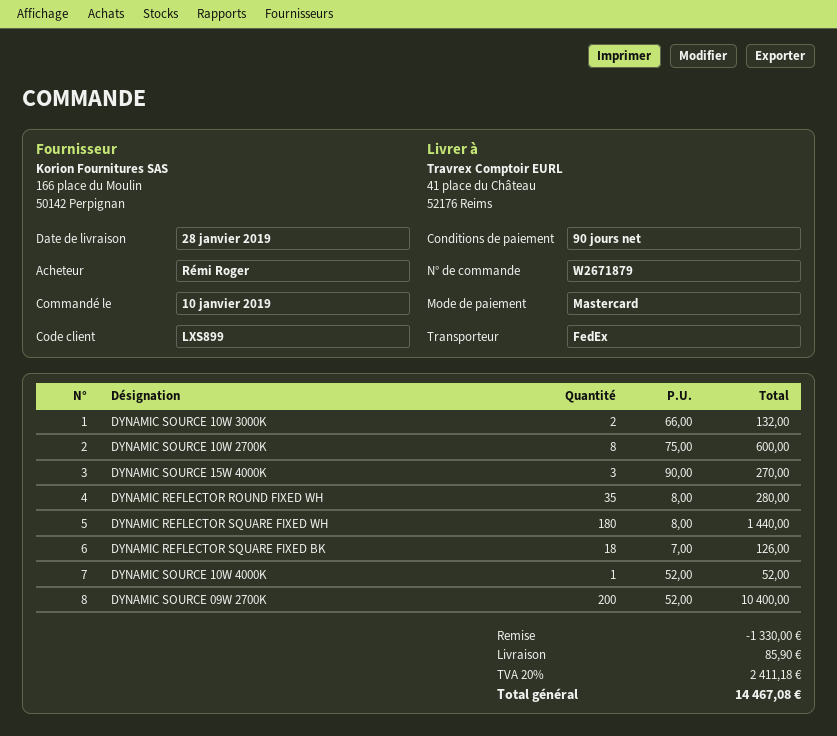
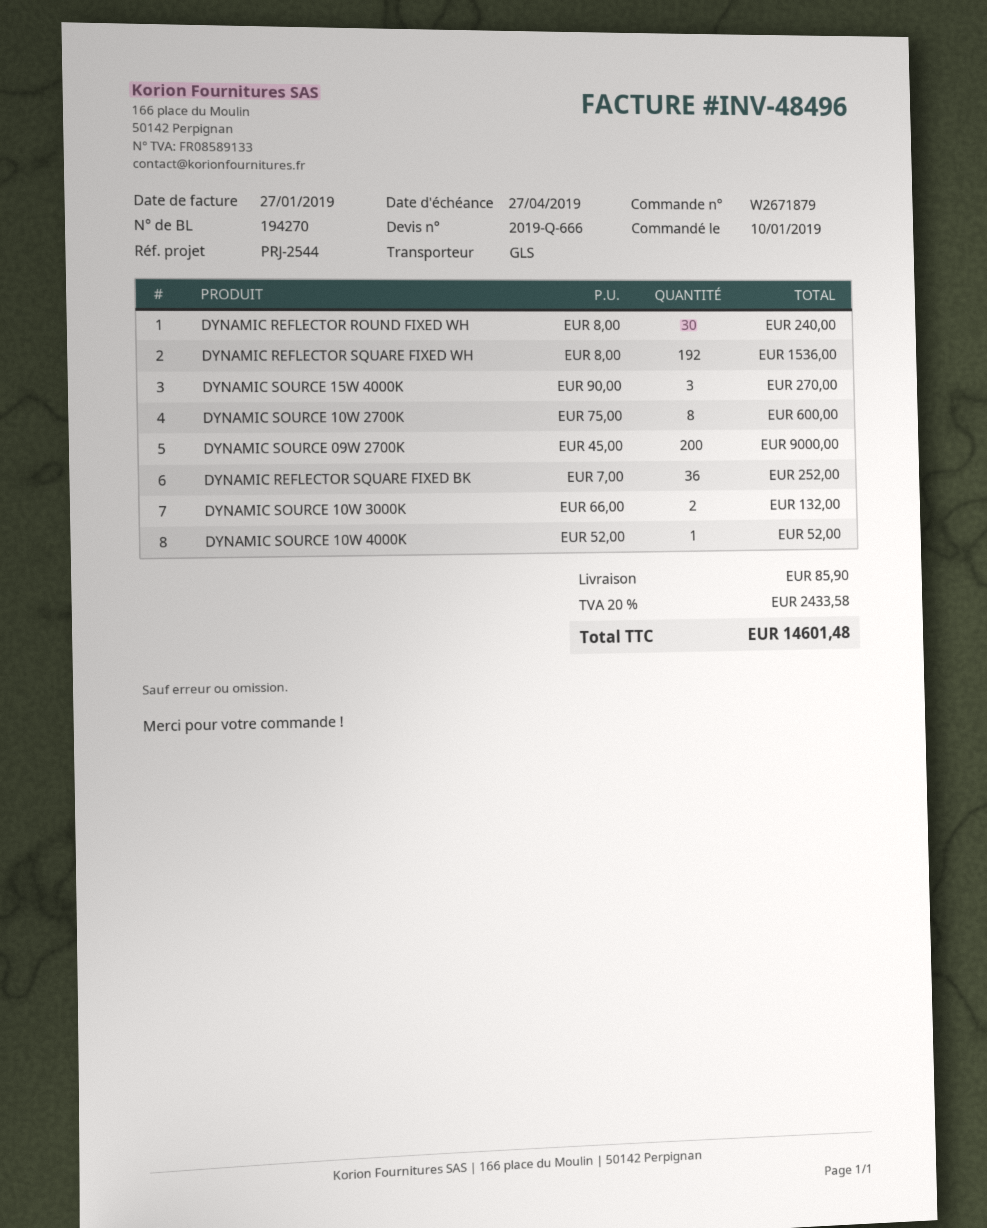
shipping method: FedEx -> GLS
DYNAMIC REFLECTOR ROUND FIXED WH: 35 x 8.00 = 280.00 -> 30 x 8.00 = 240.00
DYNAMIC REFLECTOR SQUARE FIXED WH: 180 x 8.00 = 1440.00 -> 192 x 8.00 = 1536.00
DYNAMIC REFLECTOR SQUARE FIXED BK: 18 x 7.00 = 126.00 -> 36 x 7.00 = 252.00
DYNAMIC SOURCE 09W 2700K: 200 x 52.00 = 10400.00 -> 200 x 45.00 = 9000.00
discount: 1330.00 -> none
tax: 20% = 2411.18 -> 20% = 2433.58
total: 14467.08 -> 14601.48

